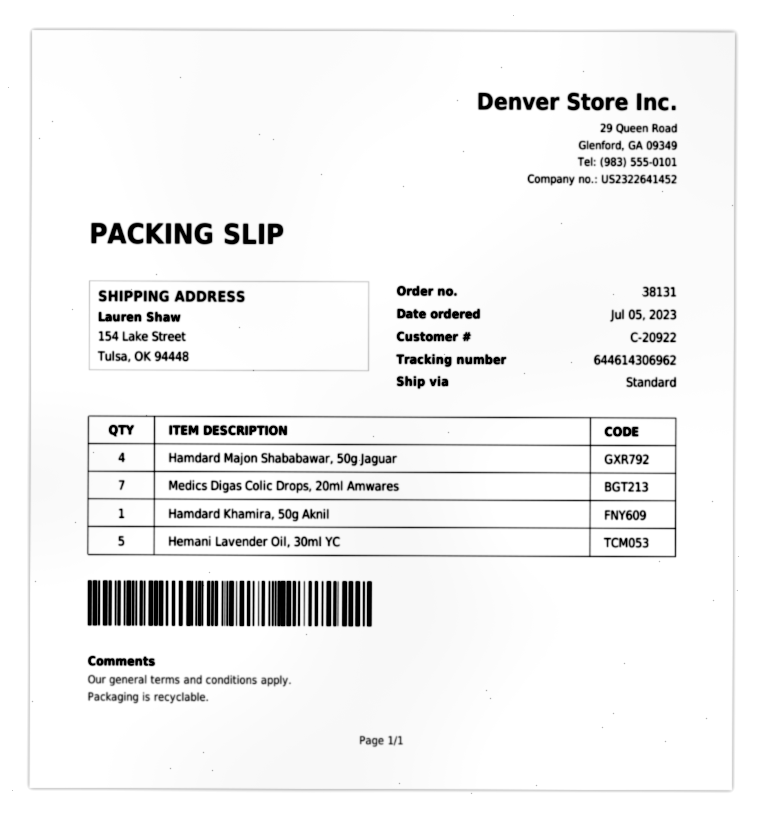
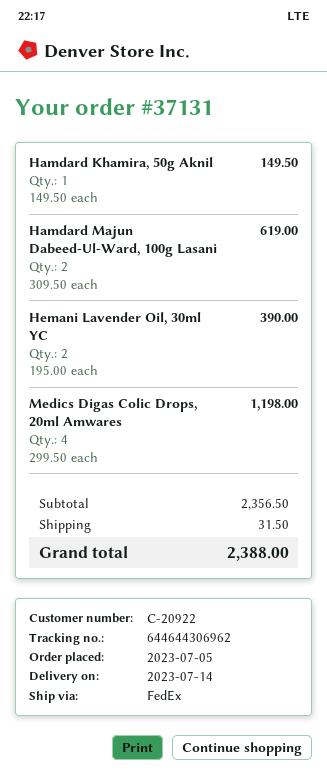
order number: 38131 -> 37131
shipping method: standard -> FedEx
tracking number: 644614306962 -> 644644306962
Hamdard Majon Shababawar, 50g Jaguar: 4 -> none
Medics Digas Colic Drops, 20ml Amwares: 7 -> 4
Hemani Lavender Oil, 30ml YC: 5 -> 2
Hamdard Majun Dabeed-Ul-Ward, 100g Lasani: none -> 2

